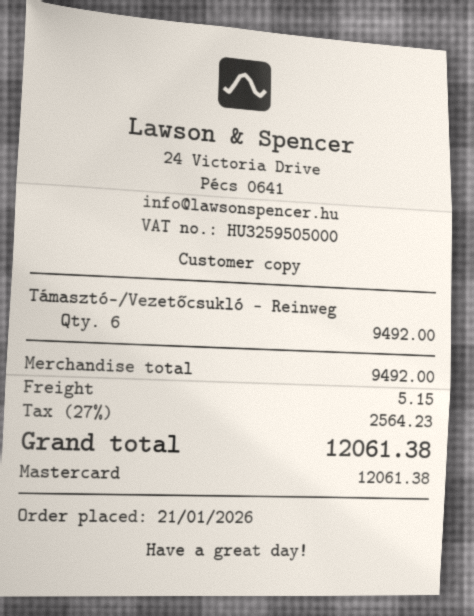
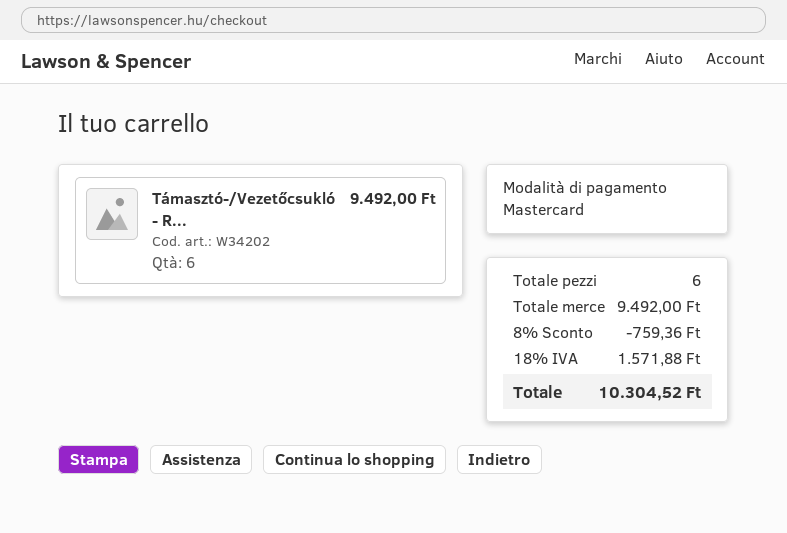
discount: none -> 8% = 759.36
shipping: 5.15 -> none
tax: 27% = 2564.23 -> 18% = 1571.88
total: 12061.38 -> 10304.52

